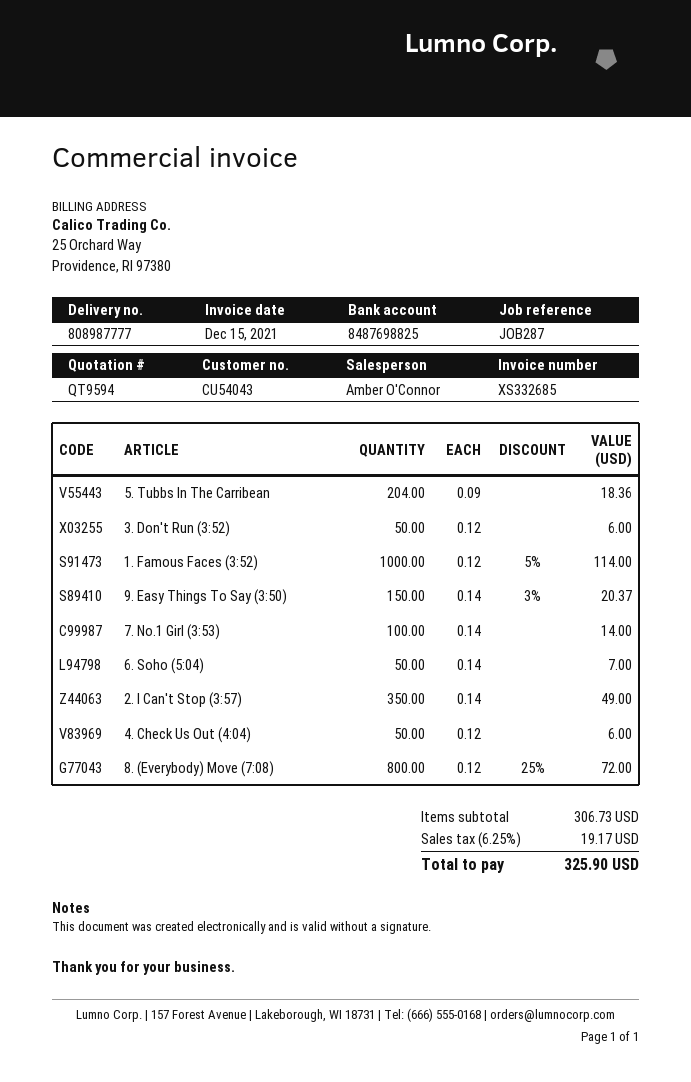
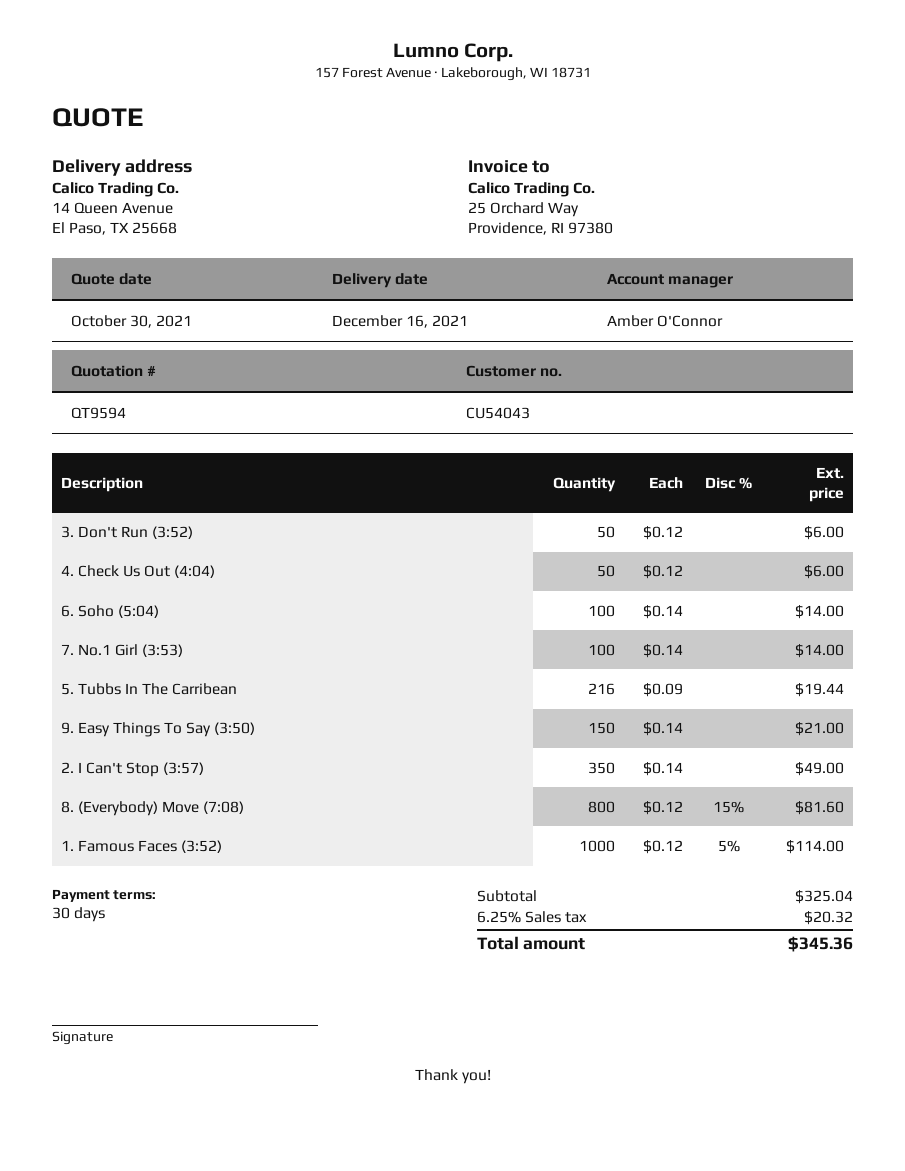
5. Tubbs In The Carribean: 204 x 0.09 = 18.36 -> 216 x 0.09 = 19.44
9. Easy Things To Say (3:50): 150 x 0.14 - 3% = 20.37 -> 150 x 0.14 = 21.00
6. Soho (5:04): 50 x 0.14 = 7.00 -> 100 x 0.14 = 14.00
8. (Everybody) Move (7:08): 800 x 0.12 - 25% = 72.00 -> 800 x 0.12 - 15% = 81.60
subtotal: 306.73 -> 325.04
tax: 6.25% = 19.17 -> 6.25% = 20.32
total: 325.90 -> 345.36

